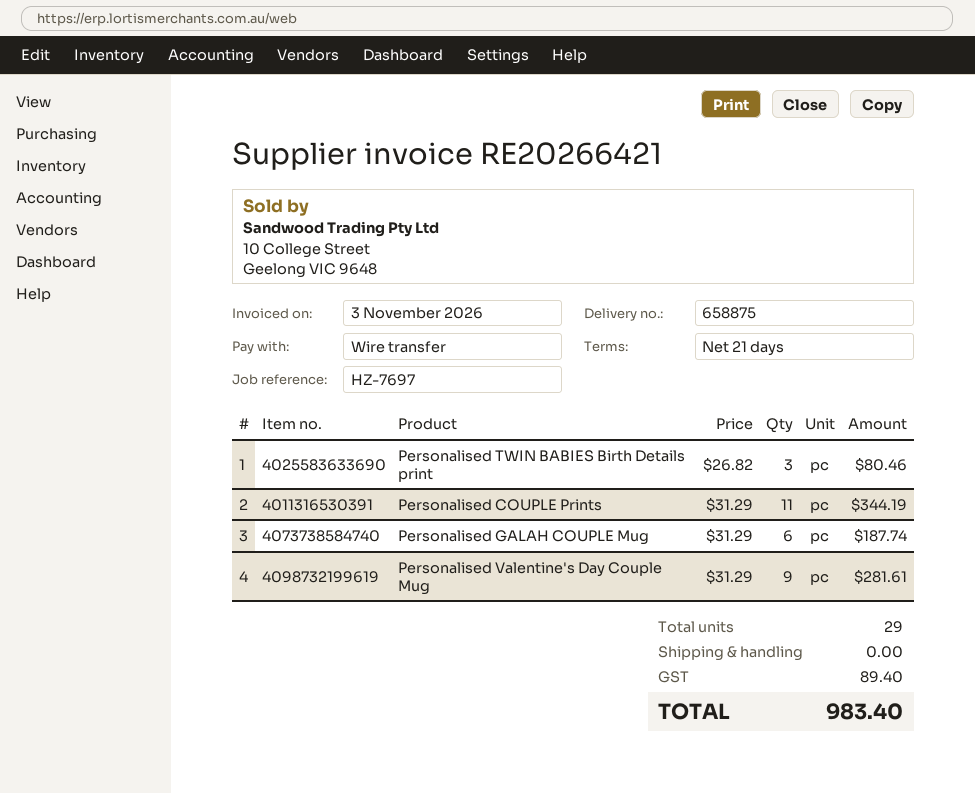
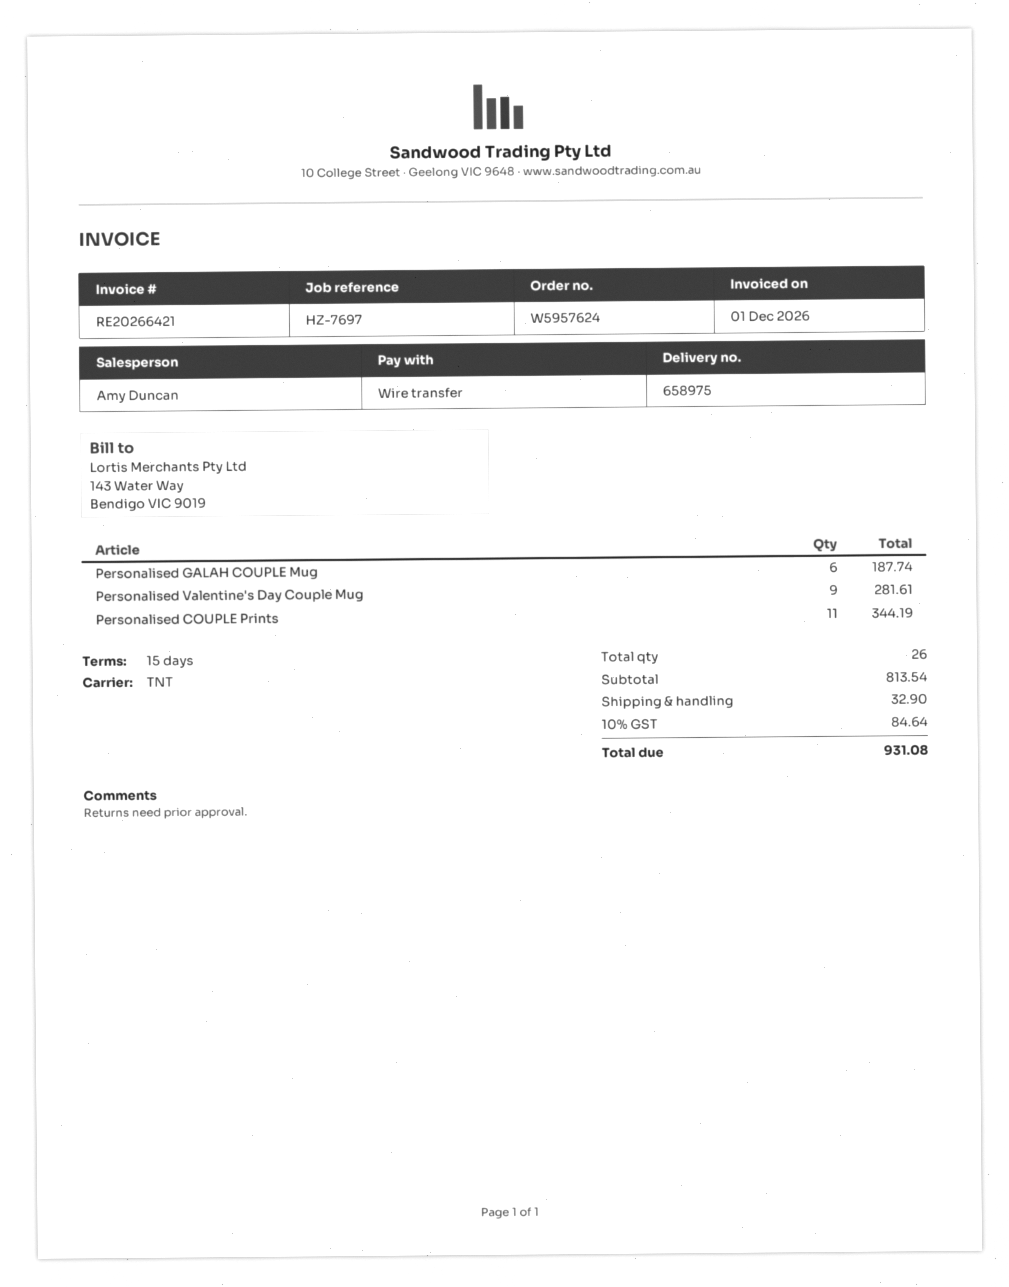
delivery note number: 658875 -> 658975
invoice date: 2026-11-03 -> 2026-12-01
payment terms: 21 days -> 15 days
Personalised TWIN BABIES Birth Details print: 3 for 80.46 -> none
total quantity: 29 -> 26
shipping: 0.00 -> 32.90
tax: 89.40 -> 84.64
total: 983.40 -> 931.08

